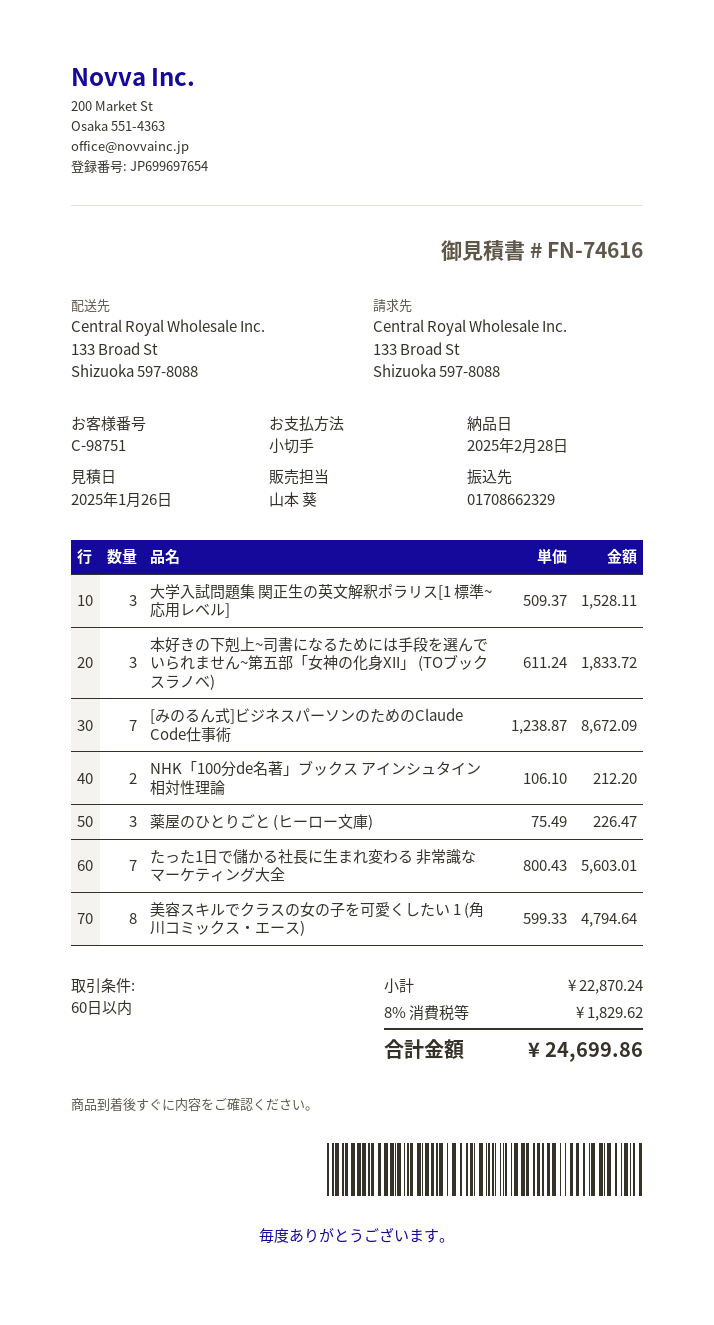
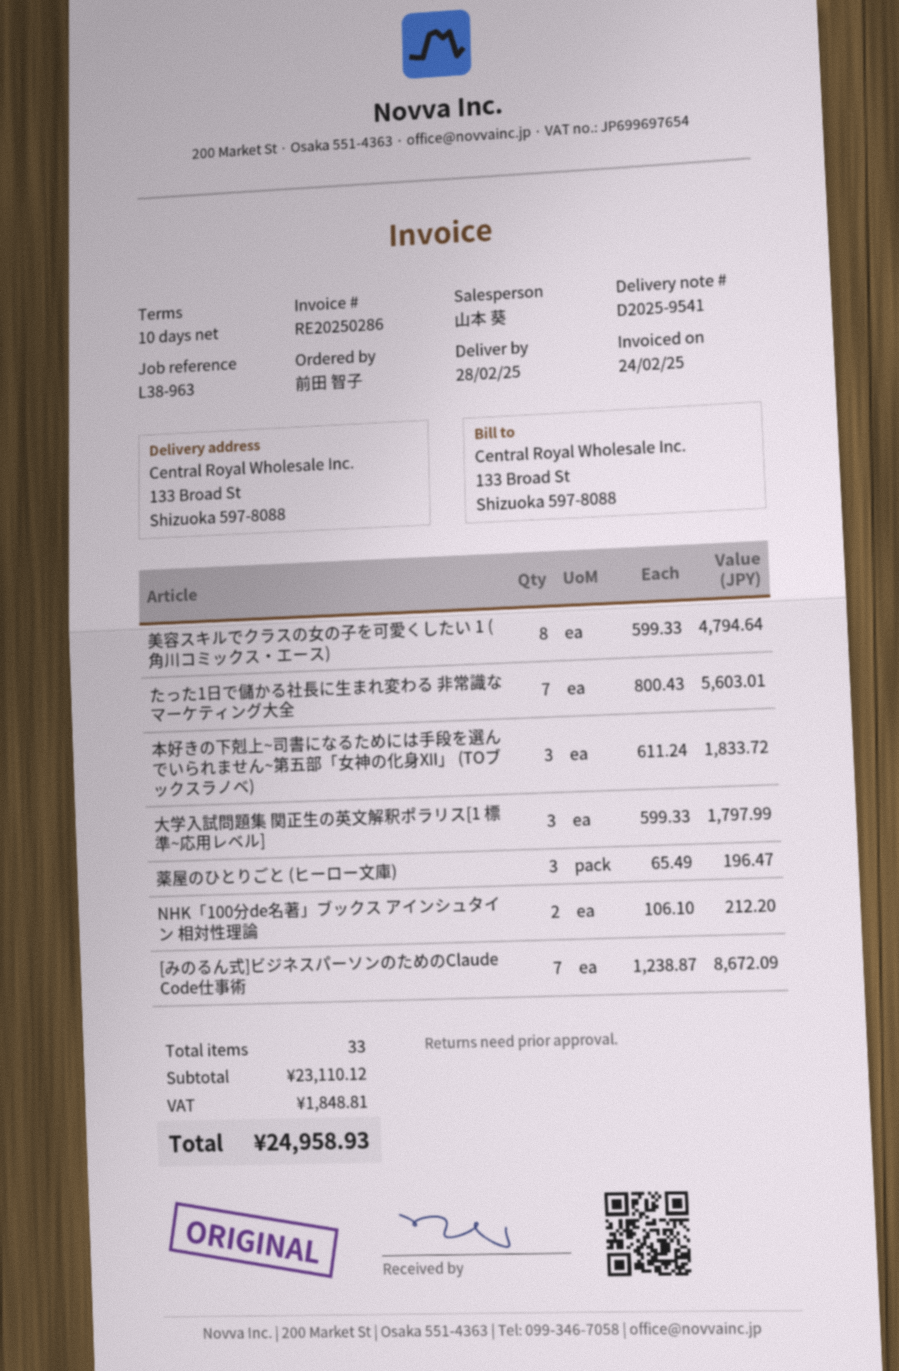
payment terms: 60 days -> 10 days
大学入試問題集 関正生の英文解釈ポラリス[1 標準~応用レベル]: 3 x 509.37 = 1528.11 -> 3 x 599.33 = 1797.99
薬屋のひとりごと (ヒーロー文庫): 3 x 75.49 = 226.47 -> 3 x 65.49 = 196.47
subtotal: 22870.24 -> 23110.12
tax: 1829.62 -> 1848.81
total: 24699.86 -> 24958.93

